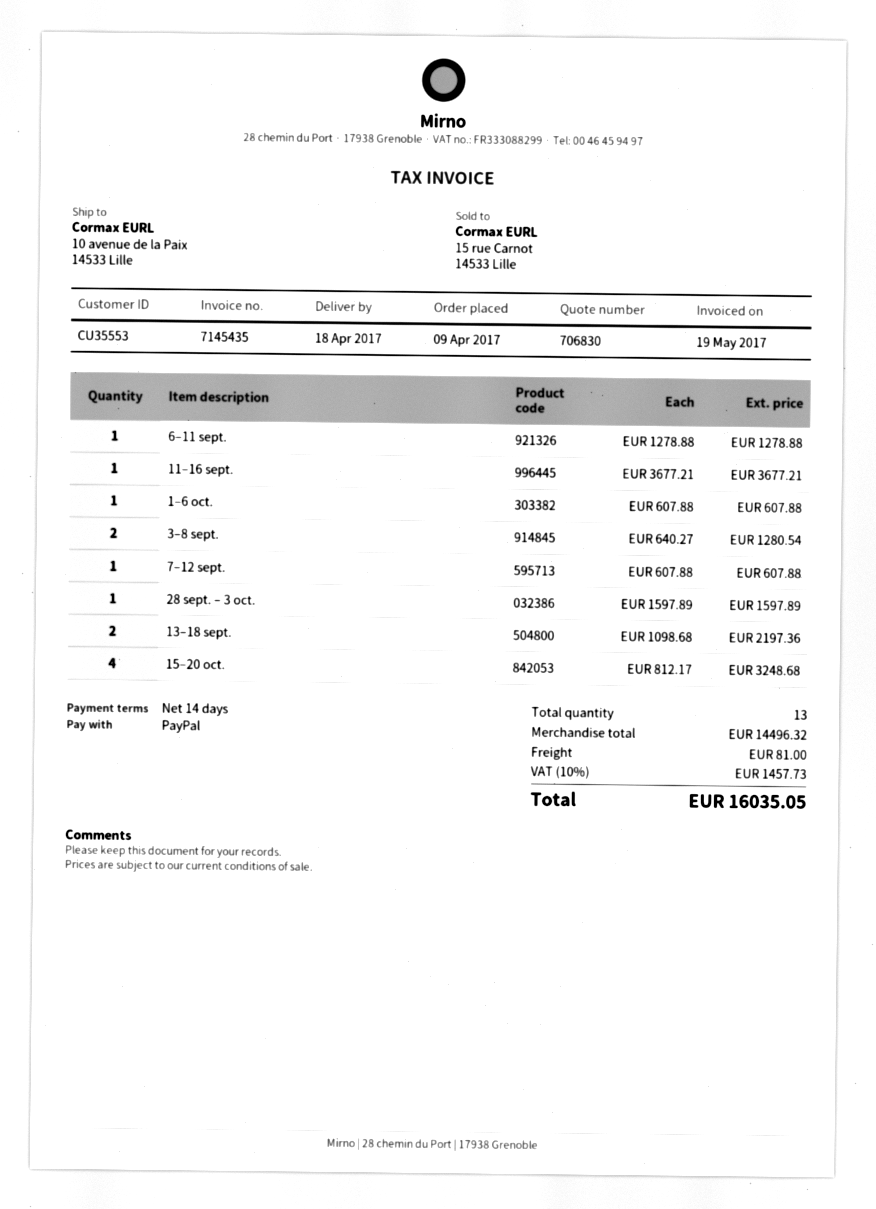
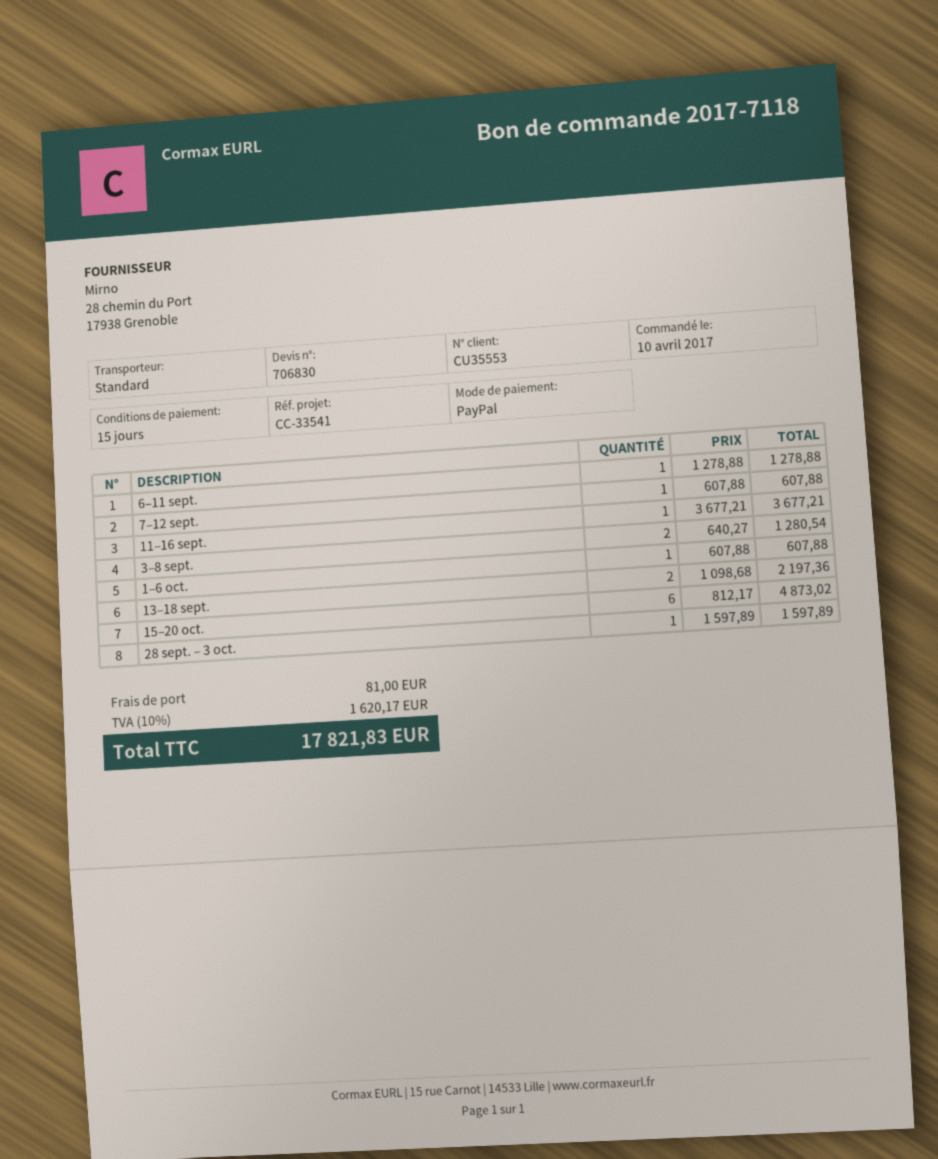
order date: 2017-04-09 -> 2017-04-10
payment terms: 14 days -> 15 days
15–20 oct.: 4 x 812.17 = 3248.68 -> 6 x 812.17 = 4873.02
tax: 10% = 1457.73 -> 10% = 1620.17
total: 16035.05 -> 17821.83

